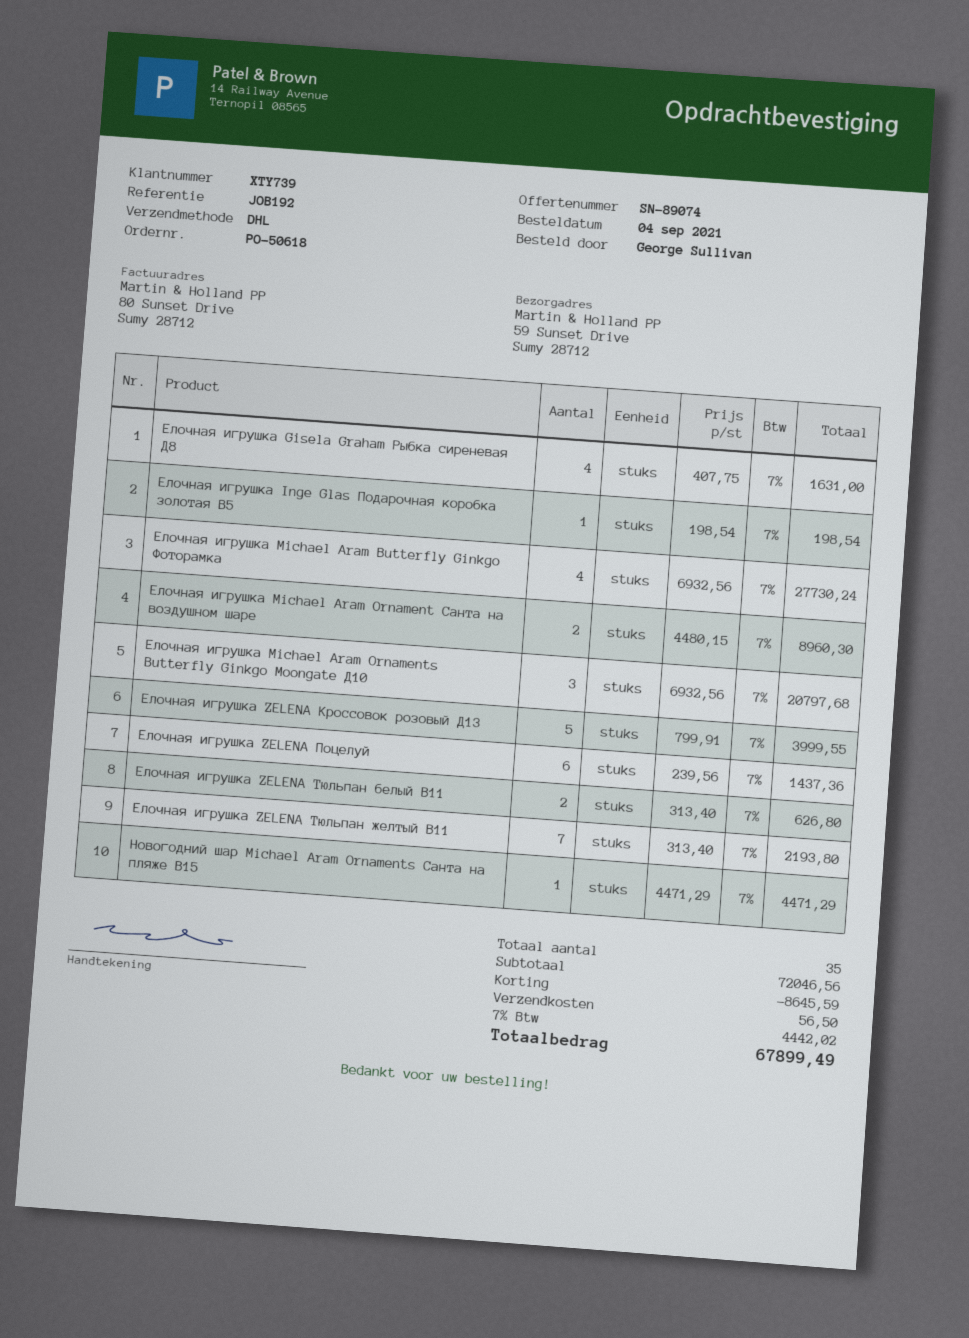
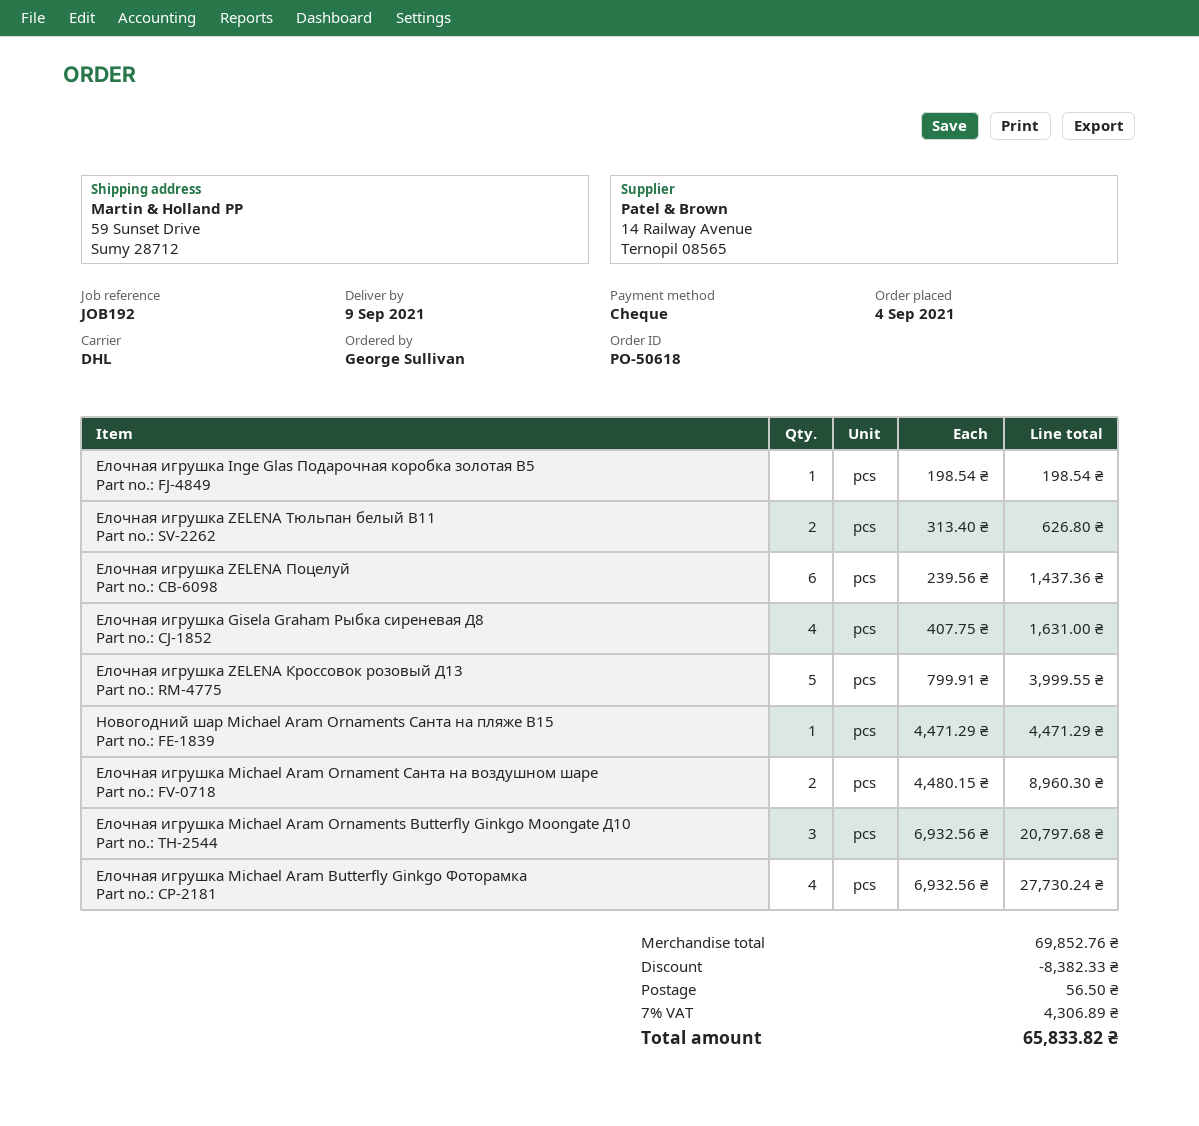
Елочная игрушка ZELENA Тюльпан желтый В11: 7 x 313.40 = 2193.80 -> none
subtotal: 72046.56 -> 69852.76
discount: 8645.59 -> 8382.33
tax: 7% = 4442.02 -> 7% = 4306.89
total: 67899.49 -> 65833.82

